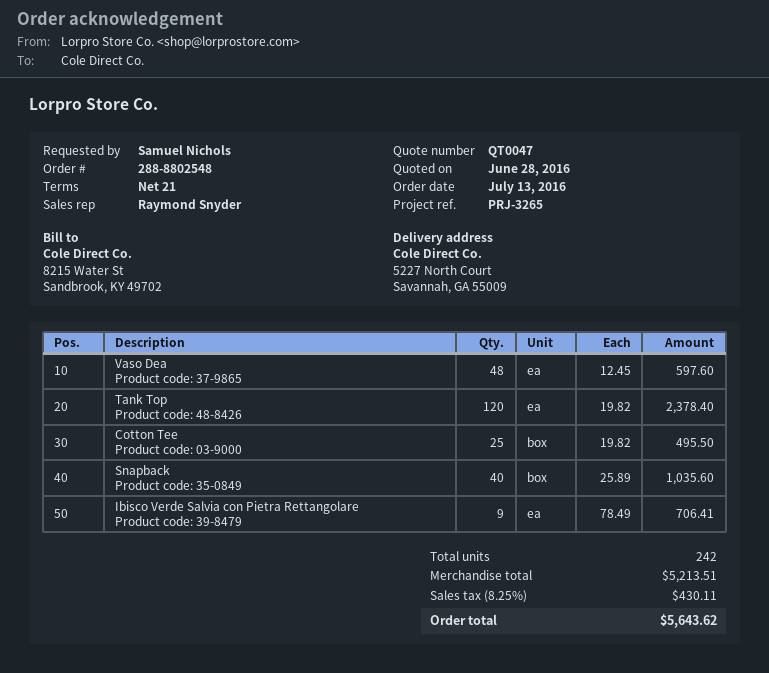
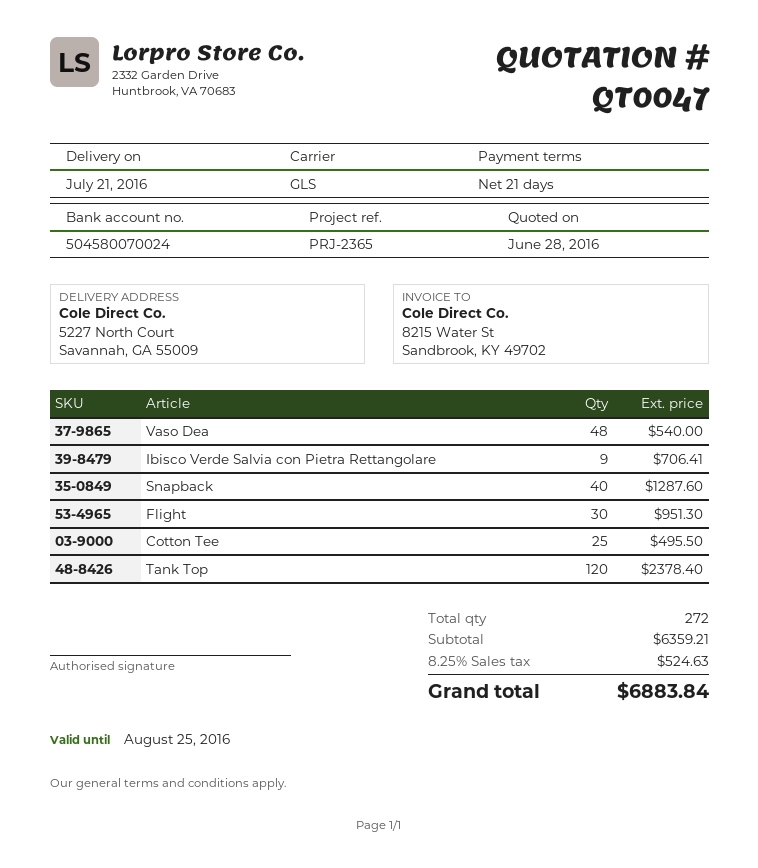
reference: PRJ-3265 -> PRJ-2365
Vaso Dea: 48 for 597.60 -> 48 for 540.00
Snapback: 40 for 1035.60 -> 40 for 1287.60
Flight: none -> 30 for 951.30
total quantity: 242 -> 272
subtotal: 5213.51 -> 6359.21
tax: 8.25% = 430.11 -> 8.25% = 524.63
total: 5643.62 -> 6883.84

